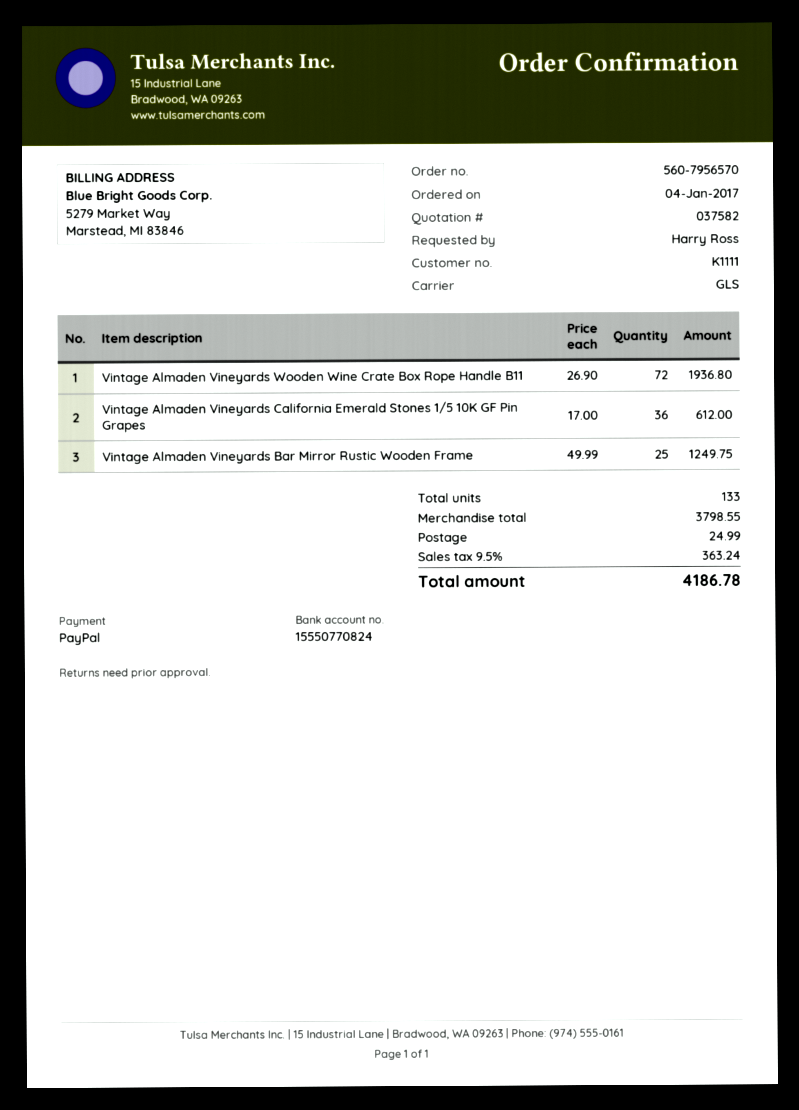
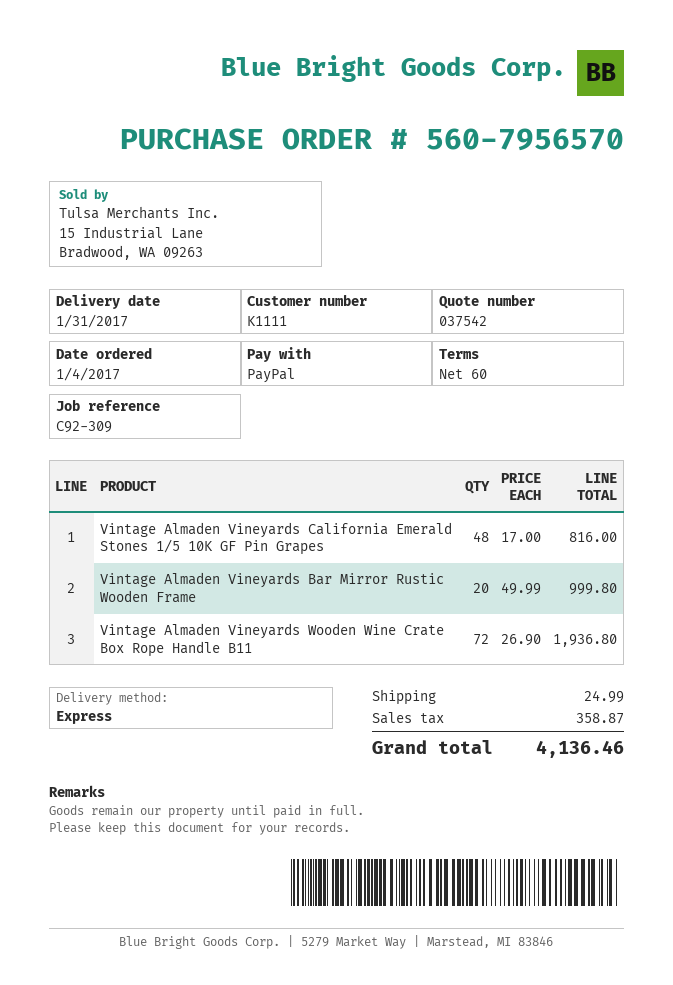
quote number: 037582 -> 037542
shipping method: GLS -> express
Vintage Almaden Vineyards California Emerald Stones 1/5 10K GF Pin Grapes: 36 x 17.00 = 612.00 -> 48 x 17.00 = 816.00
Vintage Almaden Vineyards Bar Mirror Rustic Wooden Frame: 25 x 49.99 = 1249.75 -> 20 x 49.99 = 999.80
tax: 363.24 -> 358.87
total: 4186.78 -> 4136.46

